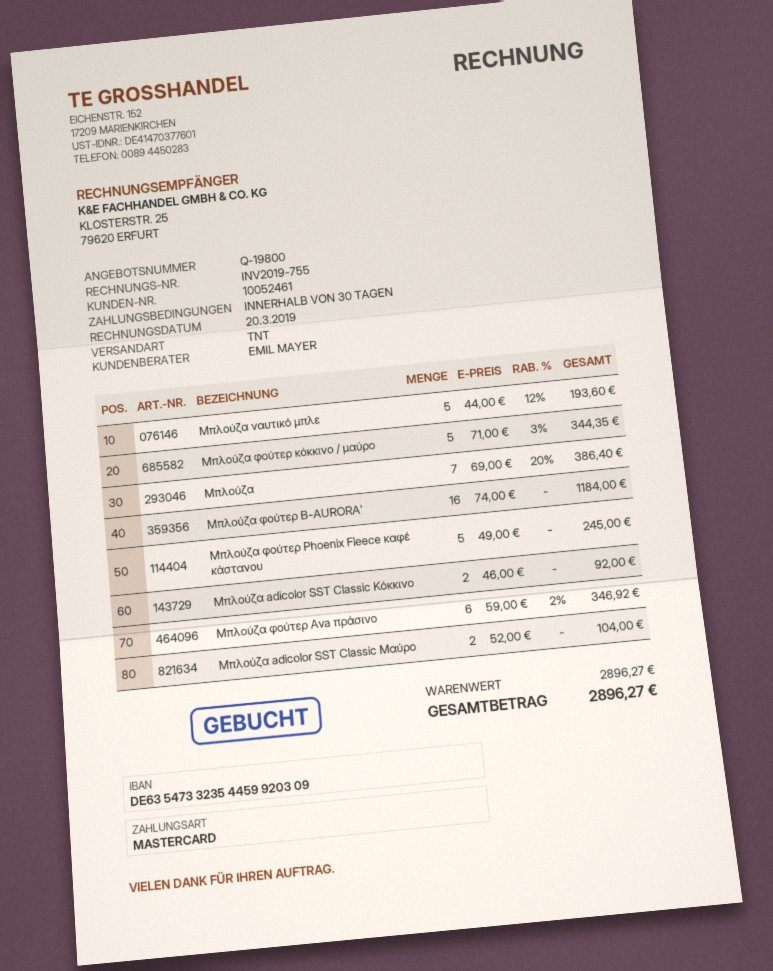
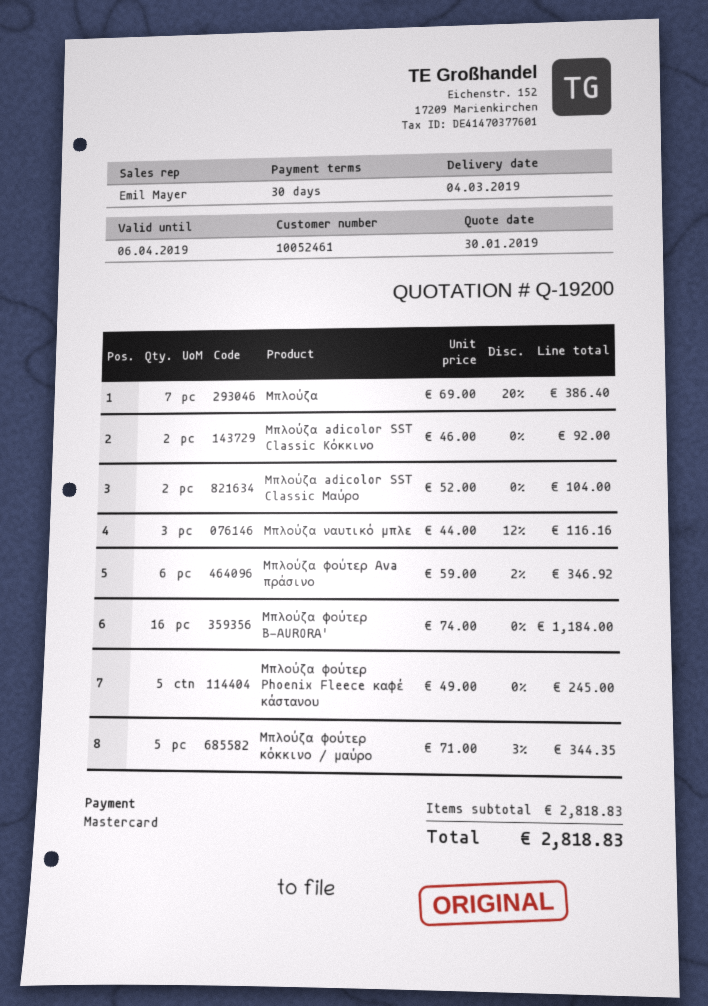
quote number: Q-19800 -> Q-19200
Μπλούζα ναυτικό μπλε: 5 x 44.00 - 12% = 193.60 -> 3 x 44.00 - 12% = 116.16
subtotal: 2896.27 -> 2818.83
total: 2896.27 -> 2818.83

